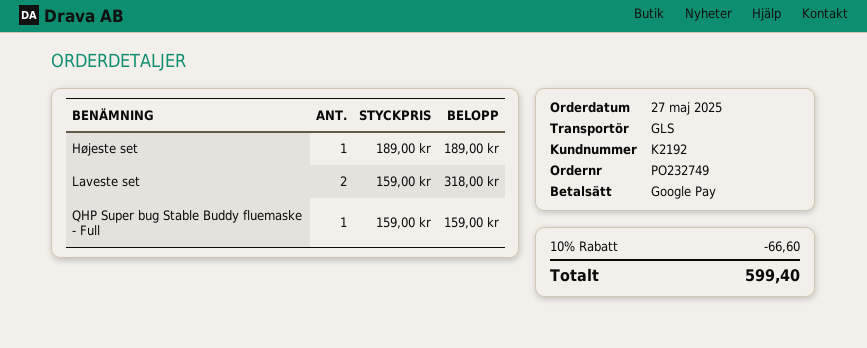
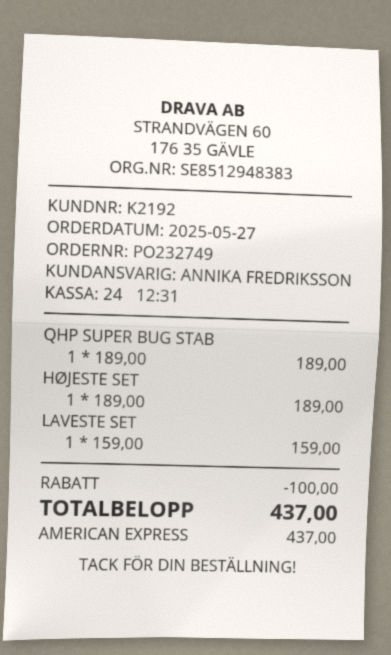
payment method: Google Pay -> American Express
Laveste set: 2 x 159.00 = 318.00 -> 1 x 159.00 = 159.00
QHP Super bug Stable Buddy fluemaske - Full: 1 x 159.00 = 159.00 -> 1 x 189.00 = 189.00
discount: 66.60 -> 100.00
total: 599.40 -> 437.00

